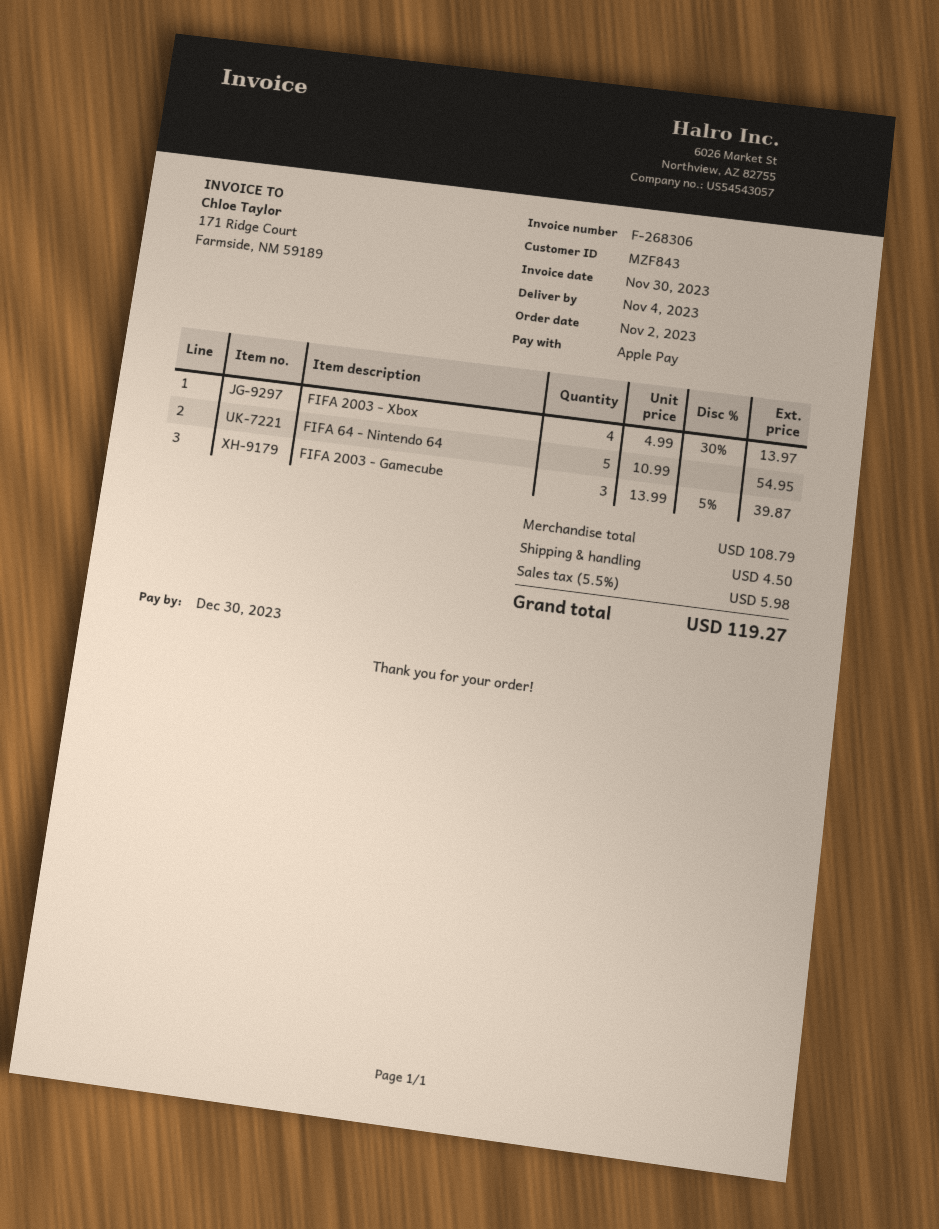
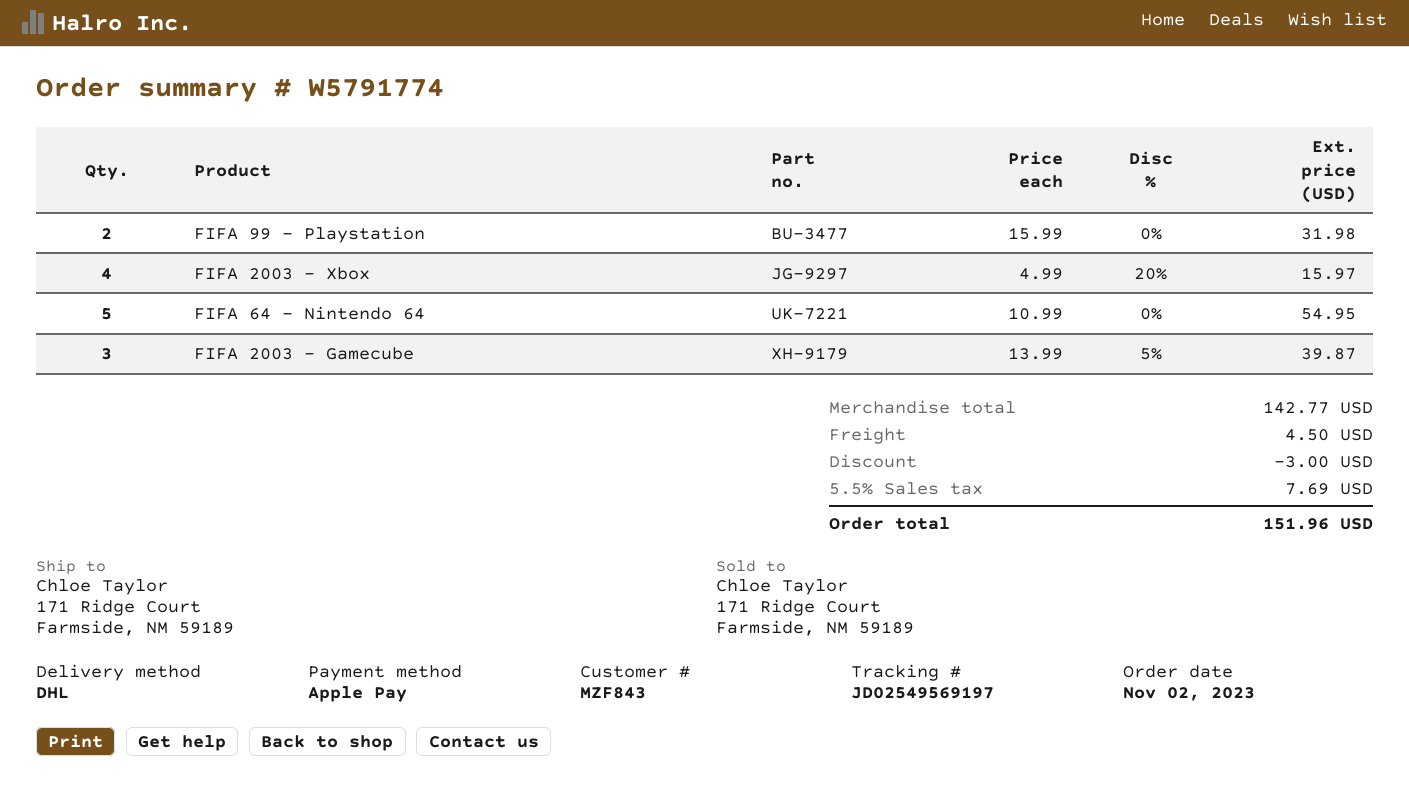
FIFA 2003 - Xbox: 4 x 4.99 - 30% = 13.97 -> 4 x 4.99 - 20% = 15.97
FIFA 99 - Playstation: none -> 2 x 15.99 = 31.98
subtotal: 108.79 -> 142.77
discount: none -> 3.00
tax: 5.5% = 5.98 -> 5.5% = 7.69
total: 119.27 -> 151.96

